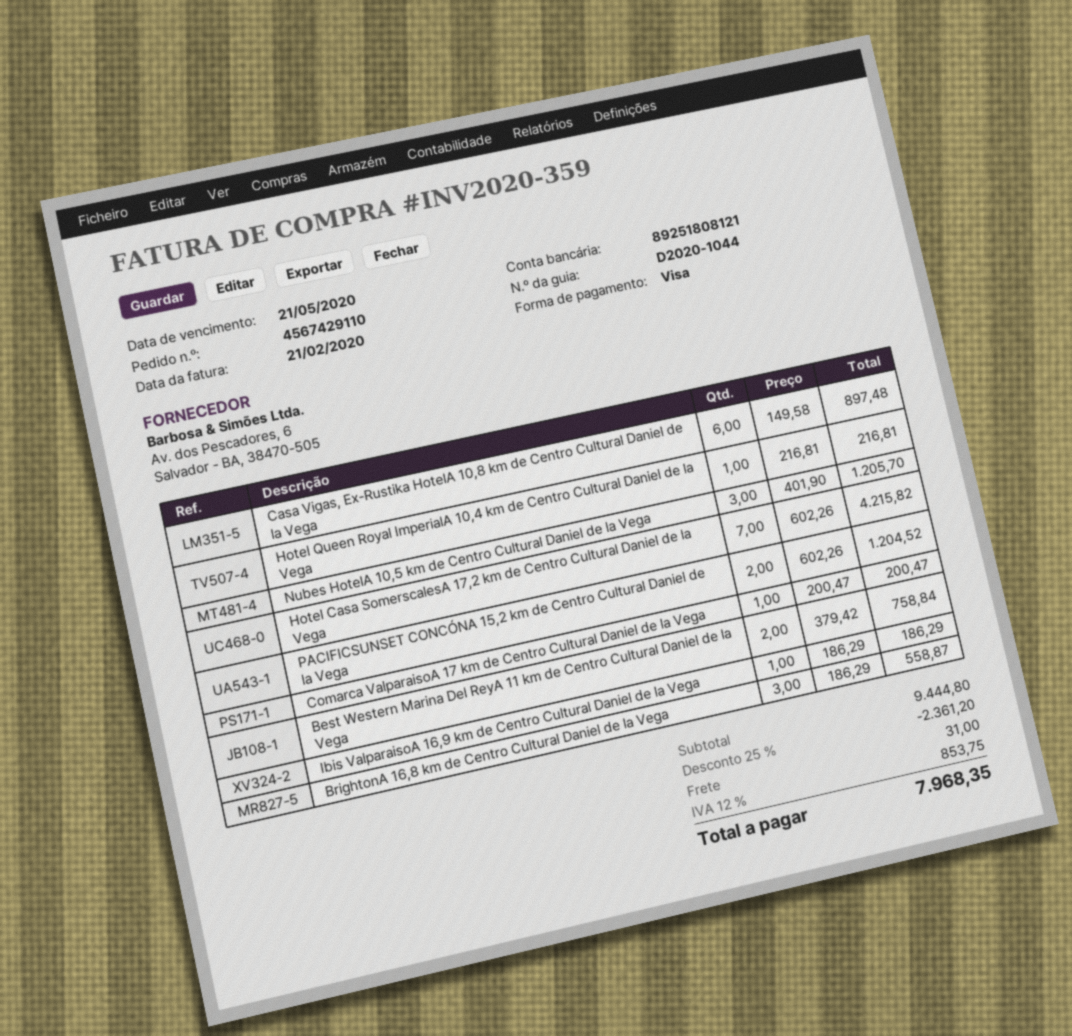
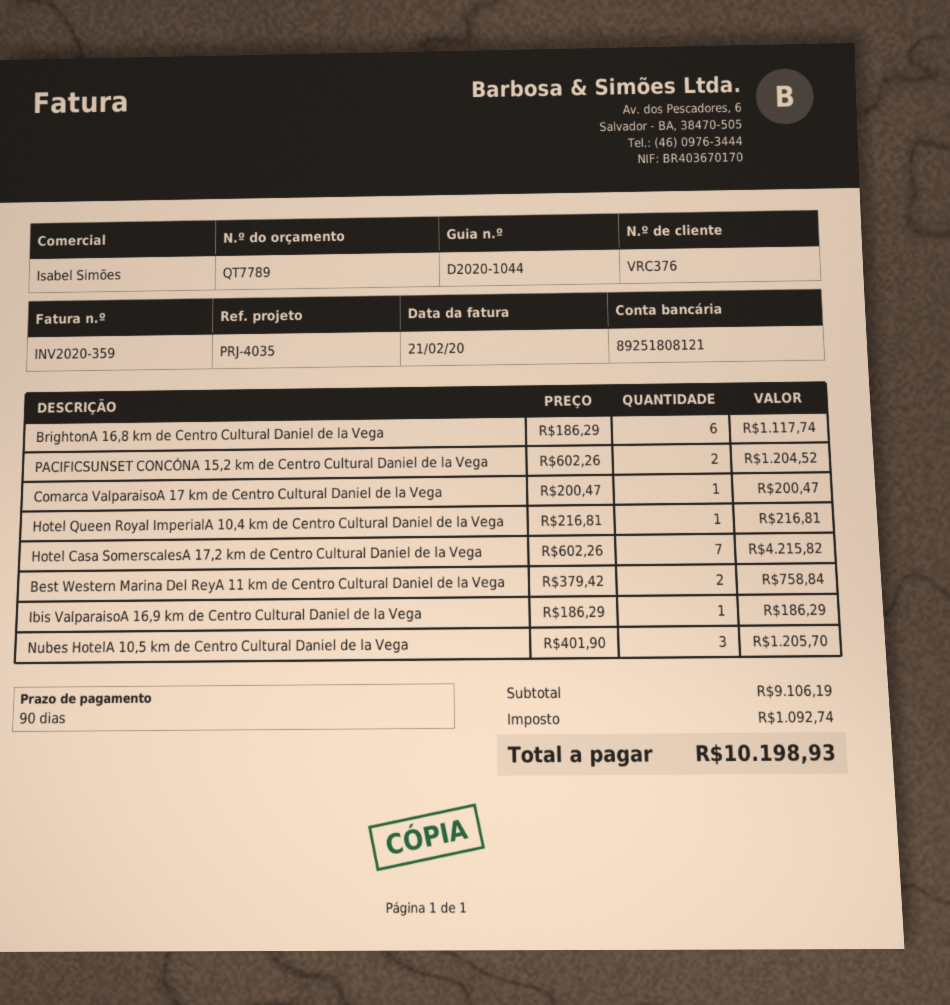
Casa Vigas, Ex-Rustika HotelA 10,8 km de Centro Cultural Daniel de la Vega: 6 x 149.58 = 897.48 -> none
BrightonA 16,8 km de Centro Cultural Daniel de la Vega: 3 x 186.29 = 558.87 -> 6 x 186.29 = 1117.74
subtotal: 9444.80 -> 9106.19
discount: 25% = 2361.20 -> none
shipping: 31.00 -> none
tax: 853.75 -> 1092.74
total: 7968.35 -> 10198.93

